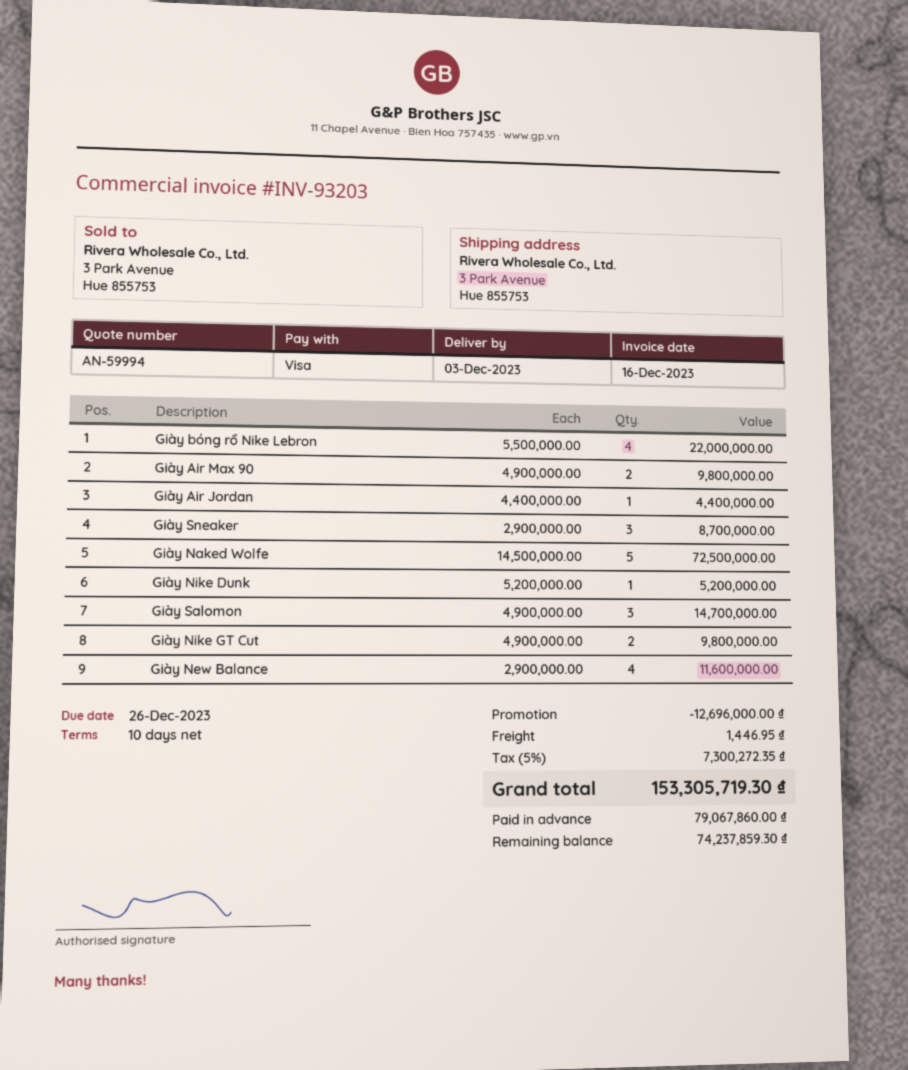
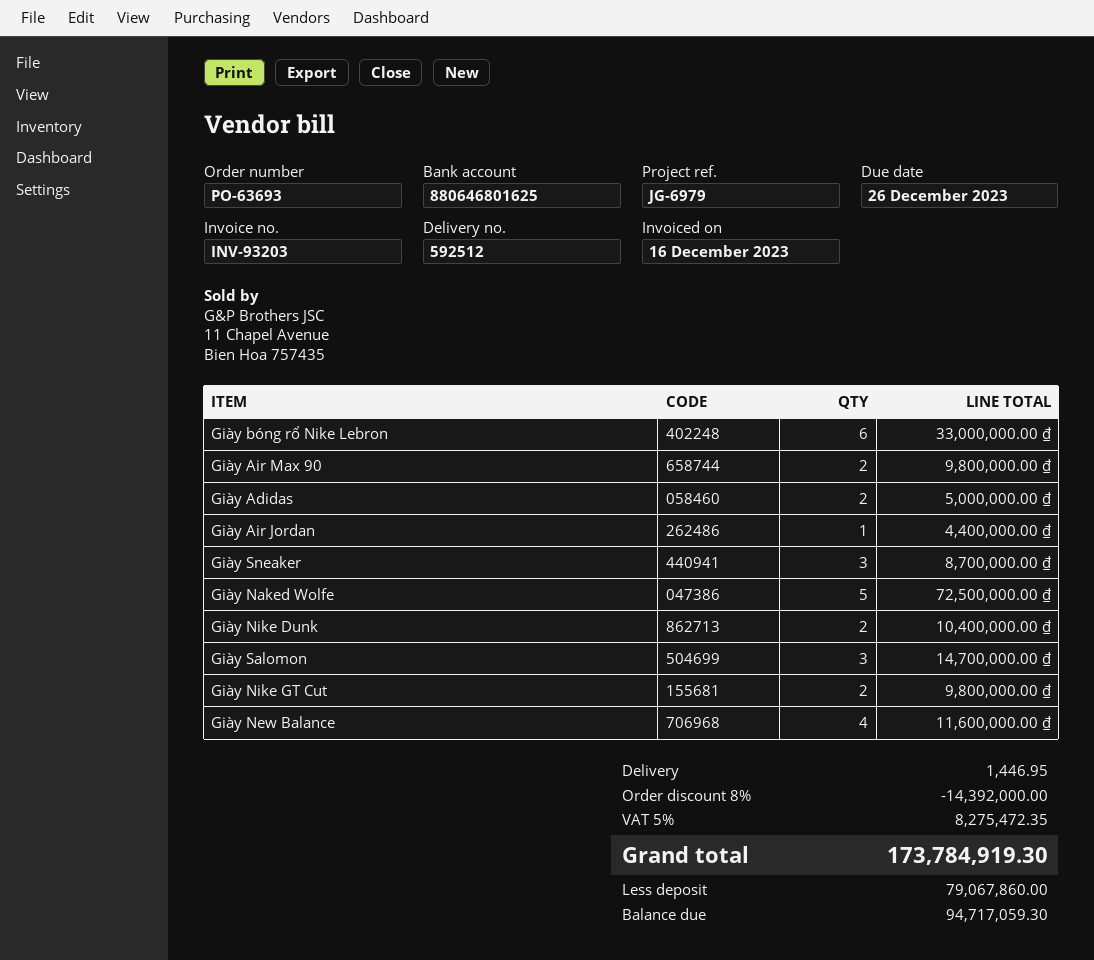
Giày bóng rổ Nike Lebron: 4 for 22000000.00 -> 6 for 33000000.00
Giày Nike Dunk: 1 for 5200000.00 -> 2 for 10400000.00
Giày Adidas: none -> 2 for 5000000.00
discount: 12696000.00 -> 14392000.00
tax: 5% = 7300272.35 -> 5% = 8275472.35
total: 153305719.30 -> 173784919.30
balance: 74237859.30 -> 94717059.30

